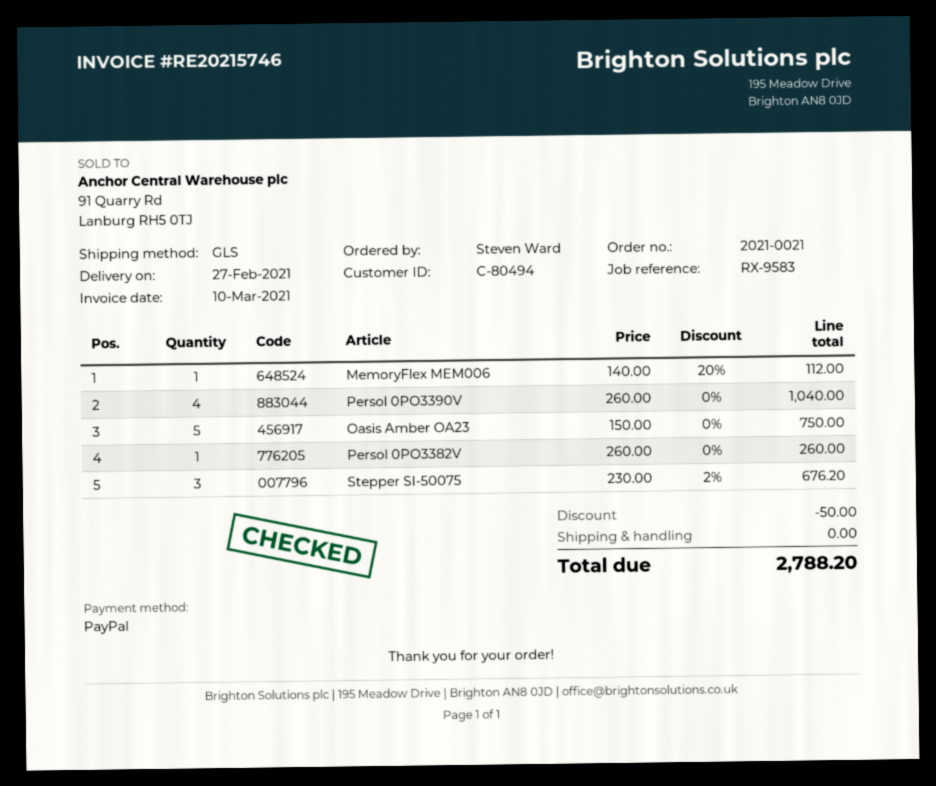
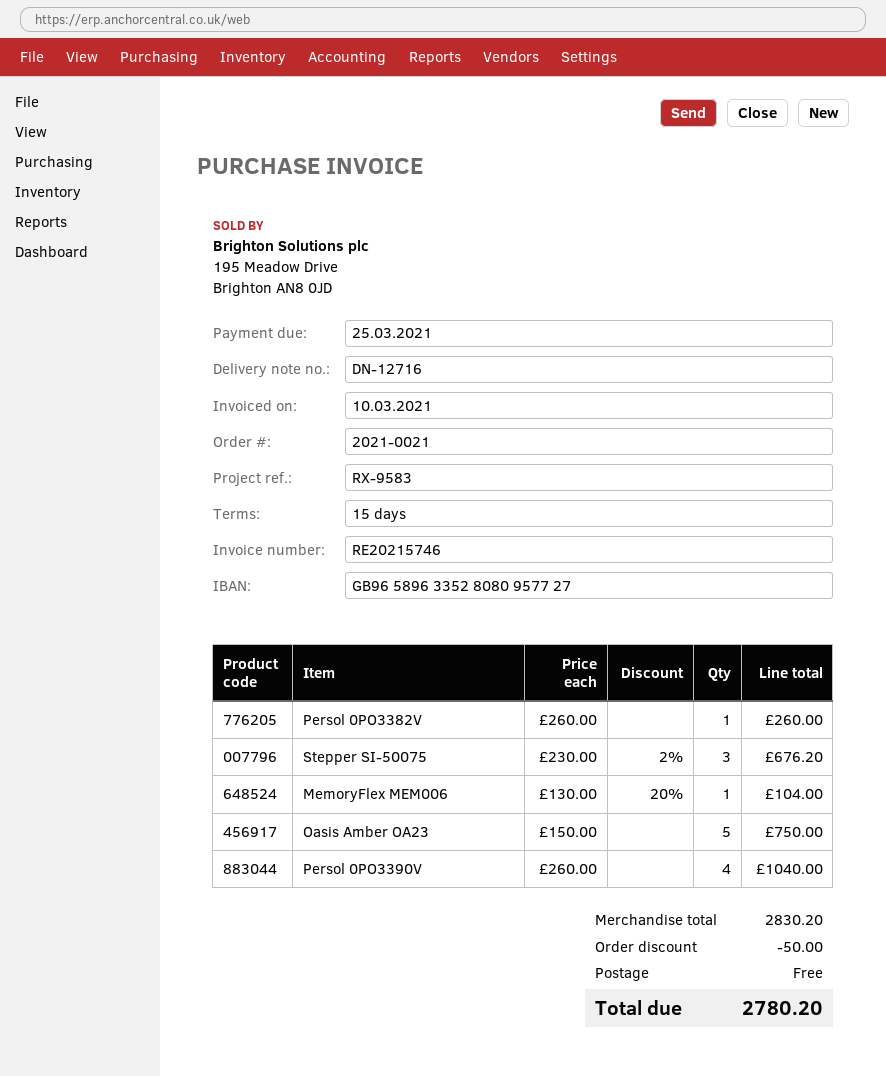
MemoryFlex MEM006: 1 x 140.00 - 20% = 112.00 -> 1 x 130.00 - 20% = 104.00
total: 2788.20 -> 2780.20

